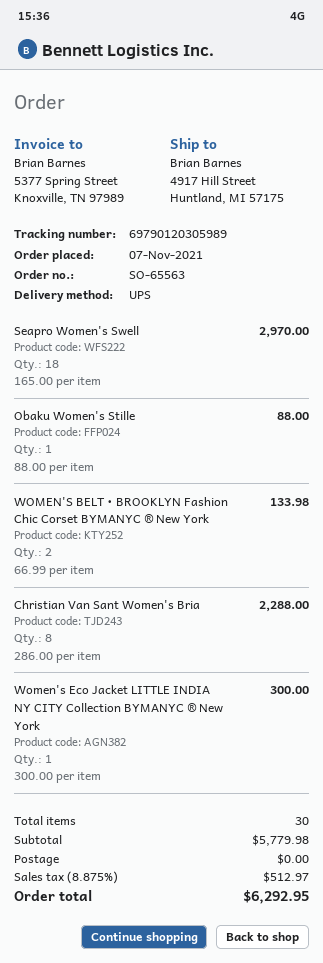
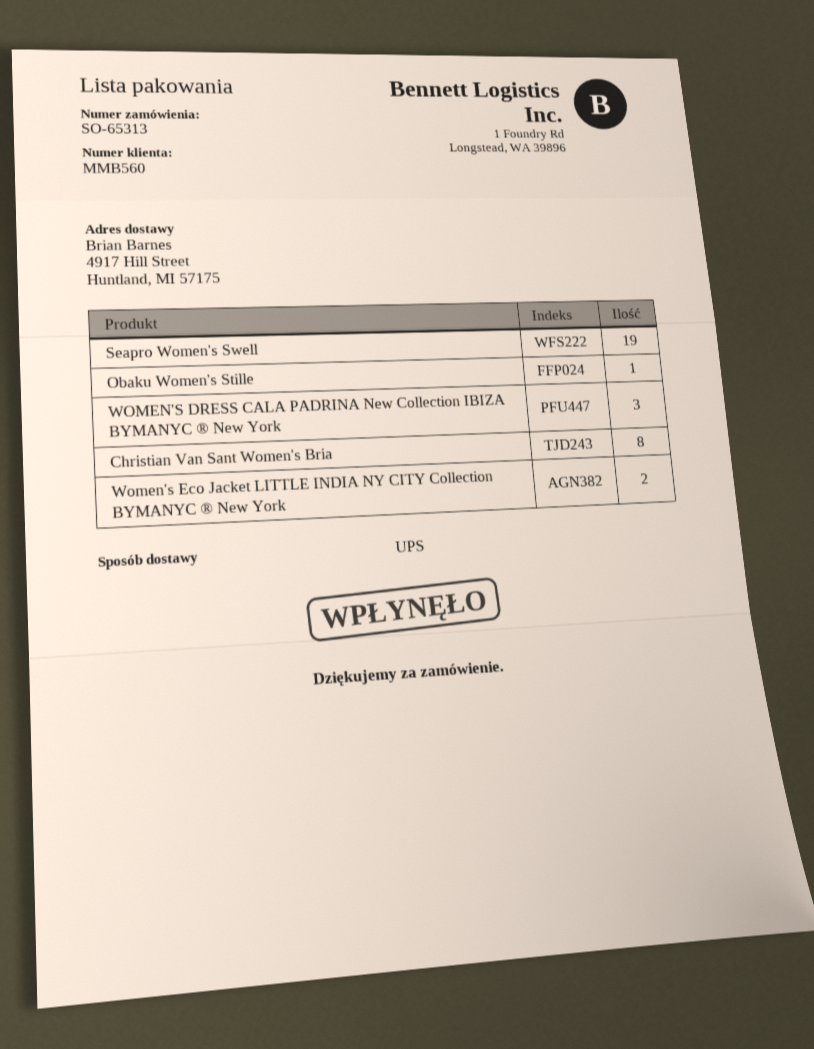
order number: SO-65563 -> SO-65313
Seapro Women's Swell: 18 -> 19
WOMEN'S BELT • BROOKLYN Fashion Chic Corset BYMANYC ® New York: 2 -> none
Women's Eco Jacket LITTLE INDIA NY CITY Collection BYMANYC ® New York: 1 -> 2
WOMEN'S DRESS CALA PADRINA New Collection IBIZA BYMANYC ® New York: none -> 3

